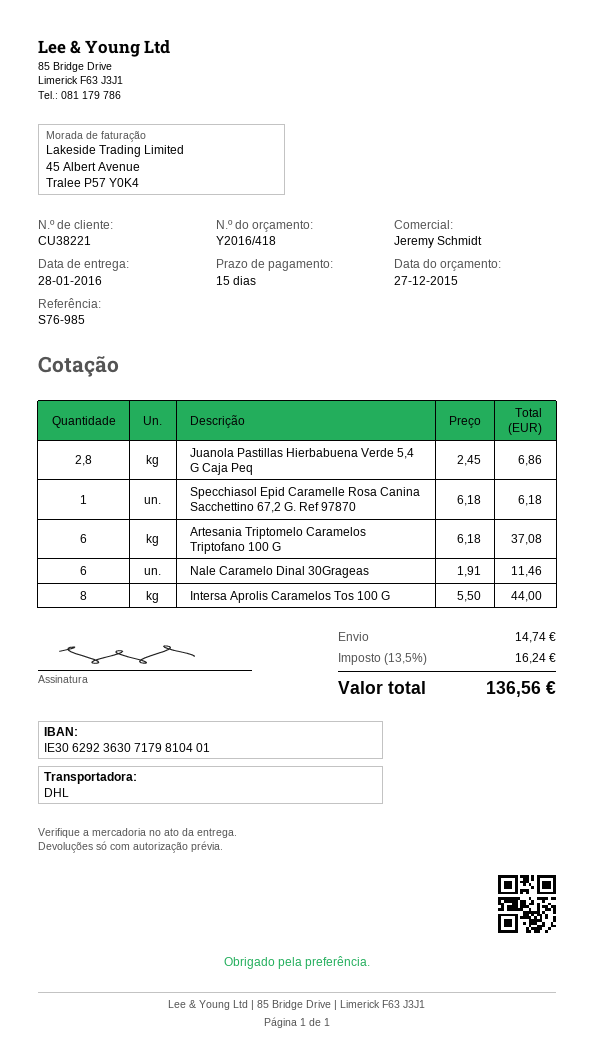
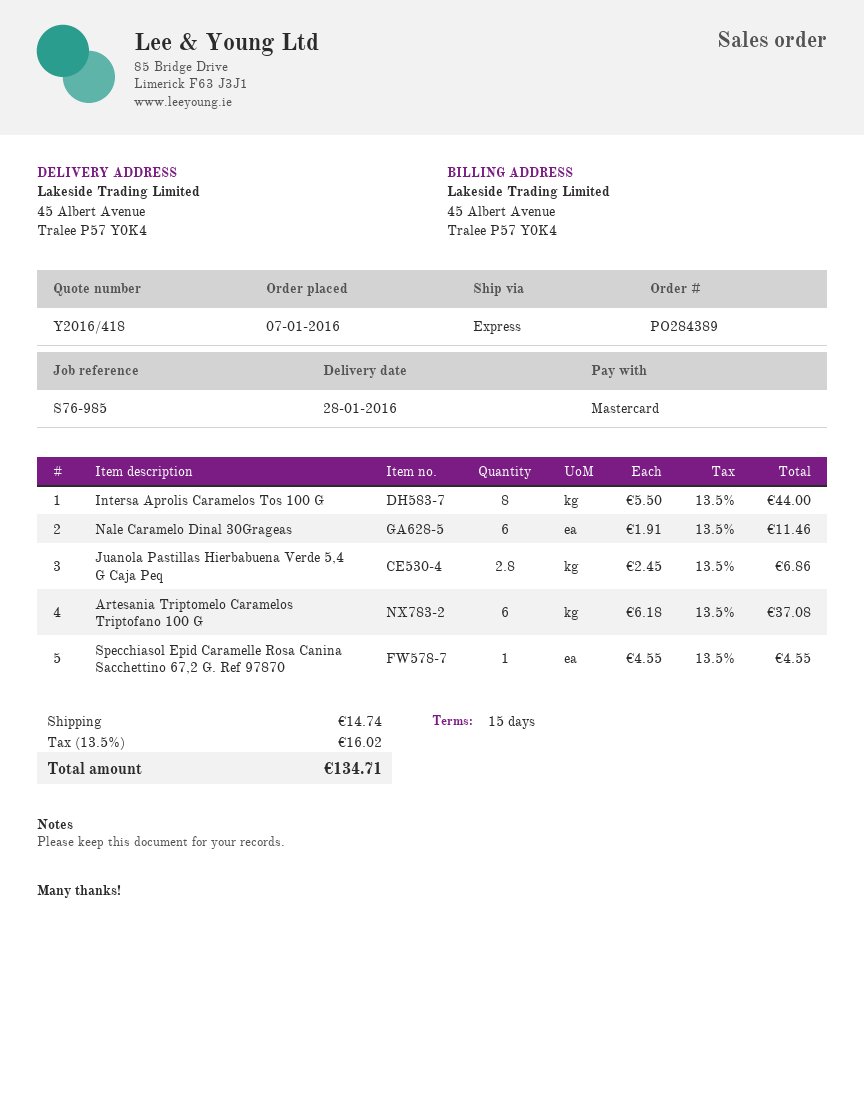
shipping method: DHL -> express
Specchiasol Epid Caramelle Rosa Canina Sacchettino 67,2 G. Ref 97870: 1 x 6.18 = 6.18 -> 1 x 4.55 = 4.55
tax: 13.5% = 16.24 -> 13.5% = 16.02
total: 136.56 -> 134.71

